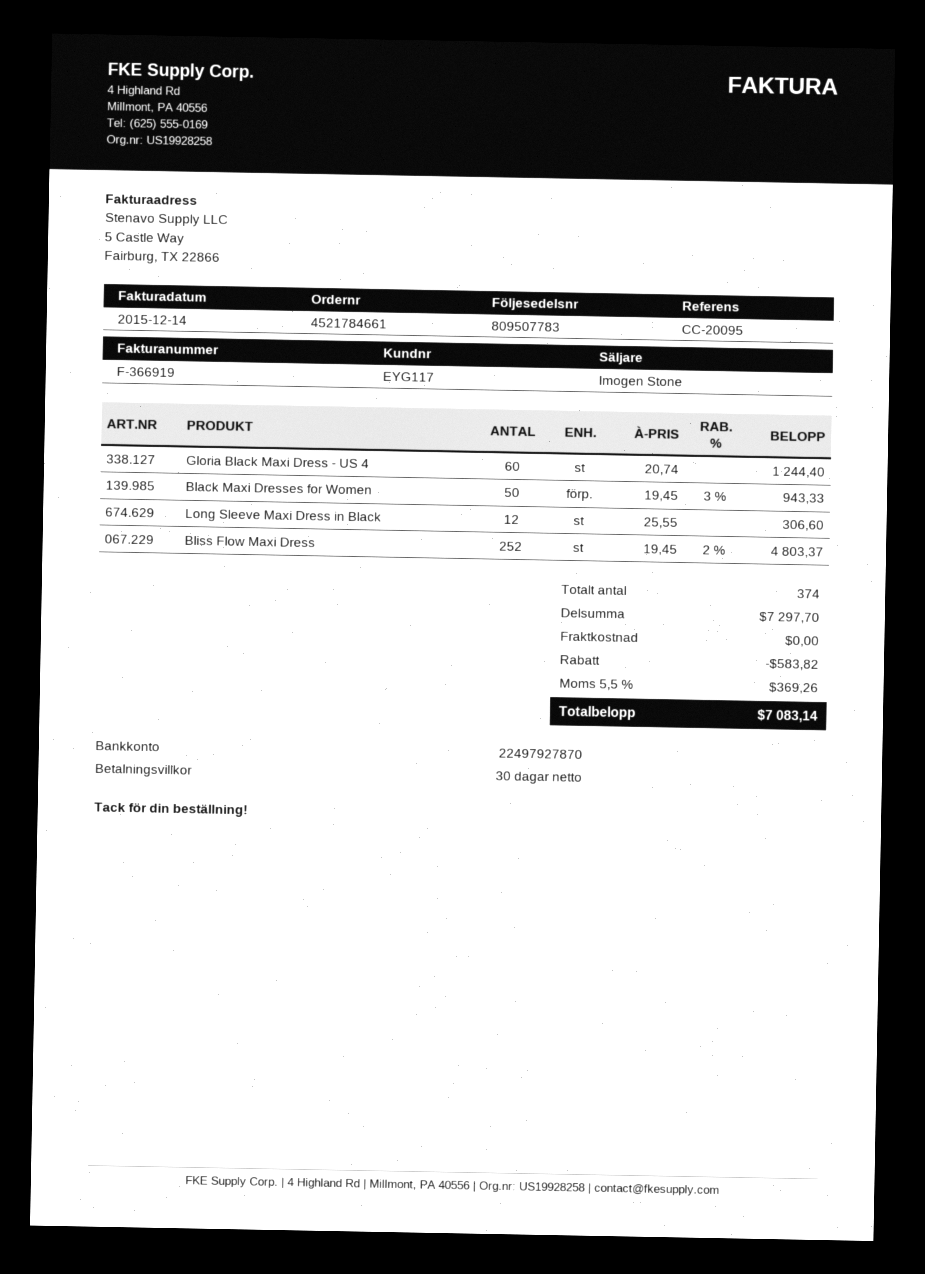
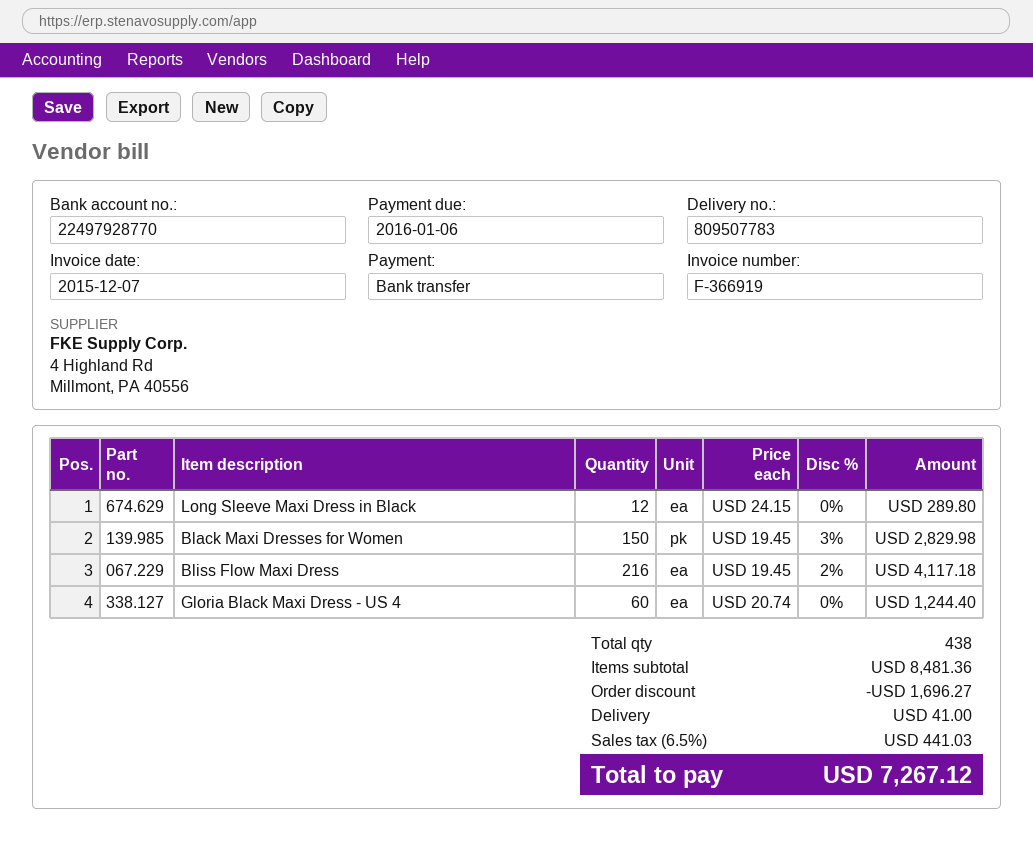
invoice date: 2015-12-14 -> 2015-12-07
bank account: 22497927870 -> 22497928770
Black Maxi Dresses for Women: 50 x 19.45 - 3% = 943.33 -> 150 x 19.45 - 3% = 2829.98
Long Sleeve Maxi Dress in Black: 12 x 25.55 = 306.60 -> 12 x 24.15 = 289.80
Bliss Flow Maxi Dress: 252 x 19.45 - 2% = 4803.37 -> 216 x 19.45 - 2% = 4117.18
total quantity: 374 -> 438
subtotal: 7297.70 -> 8481.36
discount: 583.82 -> 1696.27
shipping: 0.00 -> 41.00
tax: 5.5% = 369.26 -> 6.5% = 441.03
total: 7083.14 -> 7267.12

